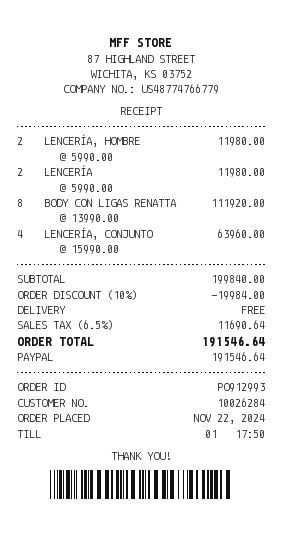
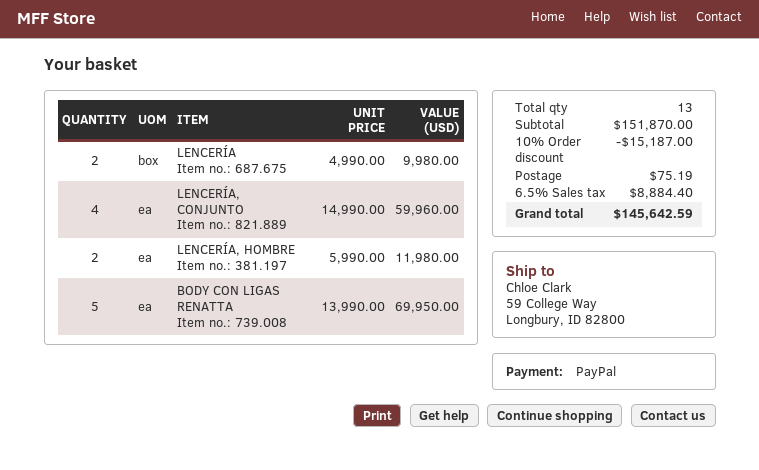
LENCERÍA: 2 x 5990.00 = 11980.00 -> 2 x 4990.00 = 9980.00
BODY CON LIGAS RENATTA: 8 x 13990.00 = 111920.00 -> 5 x 13990.00 = 69950.00
LENCERÍA, CONJUNTO: 4 x 15990.00 = 63960.00 -> 4 x 14990.00 = 59960.00
subtotal: 199840.00 -> 151870.00
discount: 10% = 19984.00 -> 10% = 15187.00
shipping: 0.00 -> 75.19
tax: 6.5% = 11690.64 -> 6.5% = 8884.40
total: 191546.64 -> 145642.59

